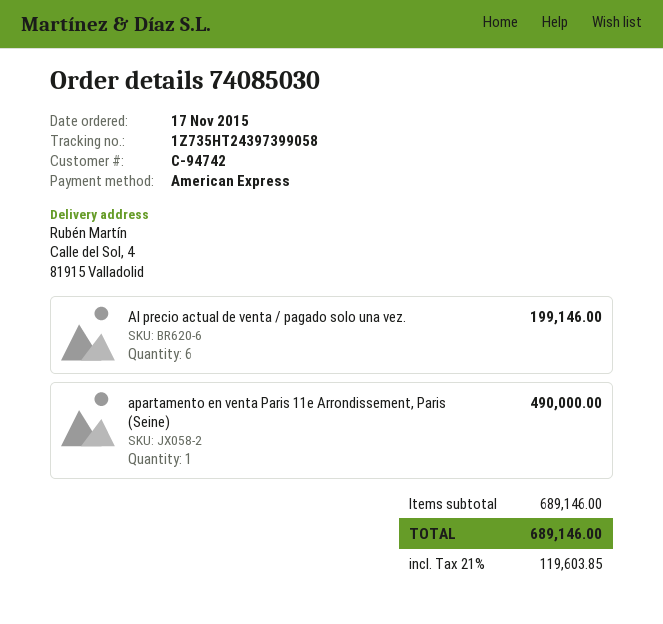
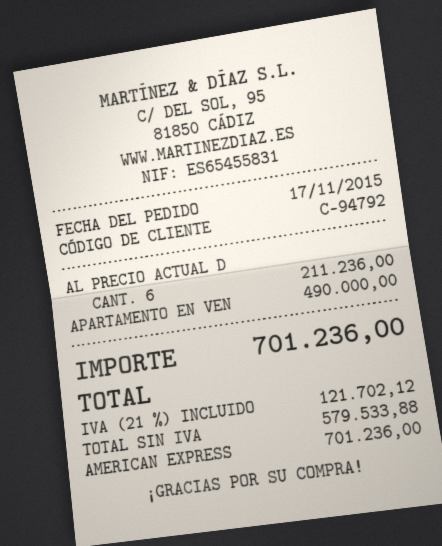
customer number: C-94742 -> C-94792
Al precio actual de venta / pagado solo una vez.: 6 for 199146.00 -> 6 for 211236.00
tax: 21% = 119603.85 -> 21% = 121702.12
total: 689146.00 -> 701236.00

